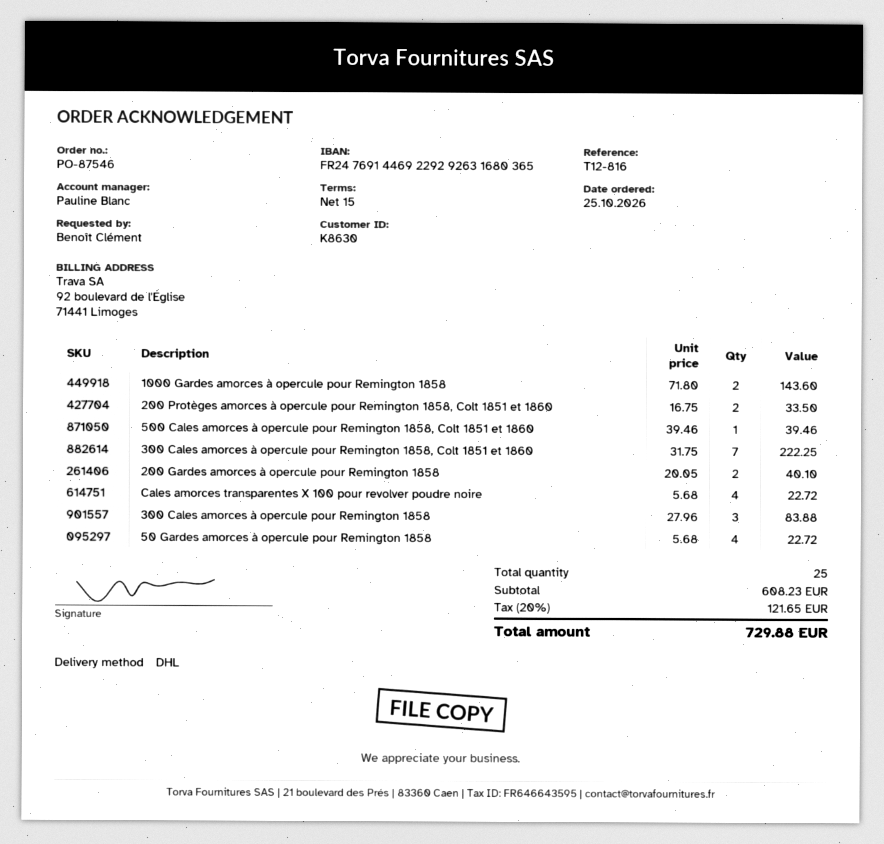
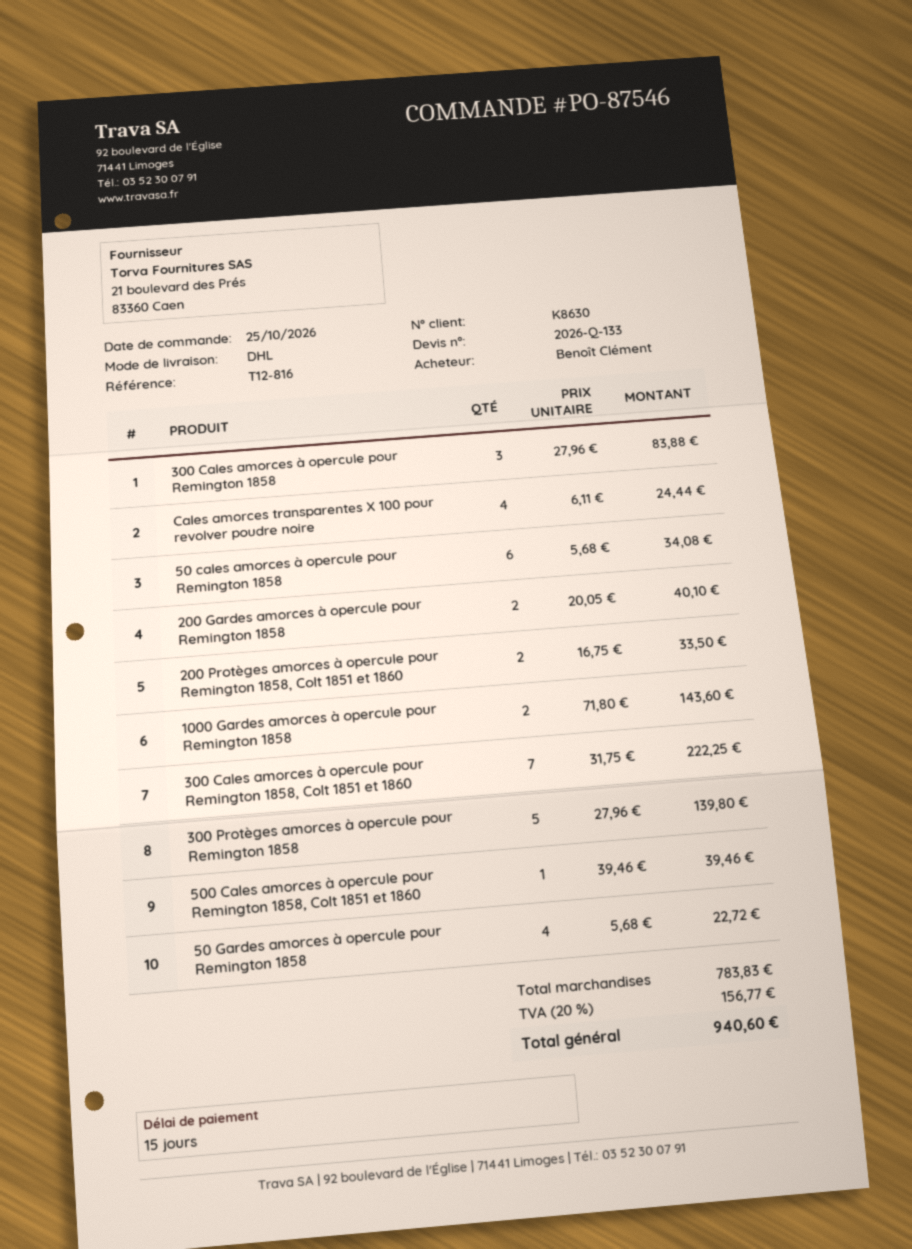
Cales amorces transparentes X 100 pour revolver poudre noire: 4 x 5.68 = 22.72 -> 4 x 6.11 = 24.44
50 cales amorces à opercule pour Remington 1858: none -> 6 x 5.68 = 34.08
300 Protèges amorces à opercule pour Remington 1858: none -> 5 x 27.96 = 139.80
subtotal: 608.23 -> 783.83
tax: 20% = 121.65 -> 20% = 156.77
total: 729.88 -> 940.60

